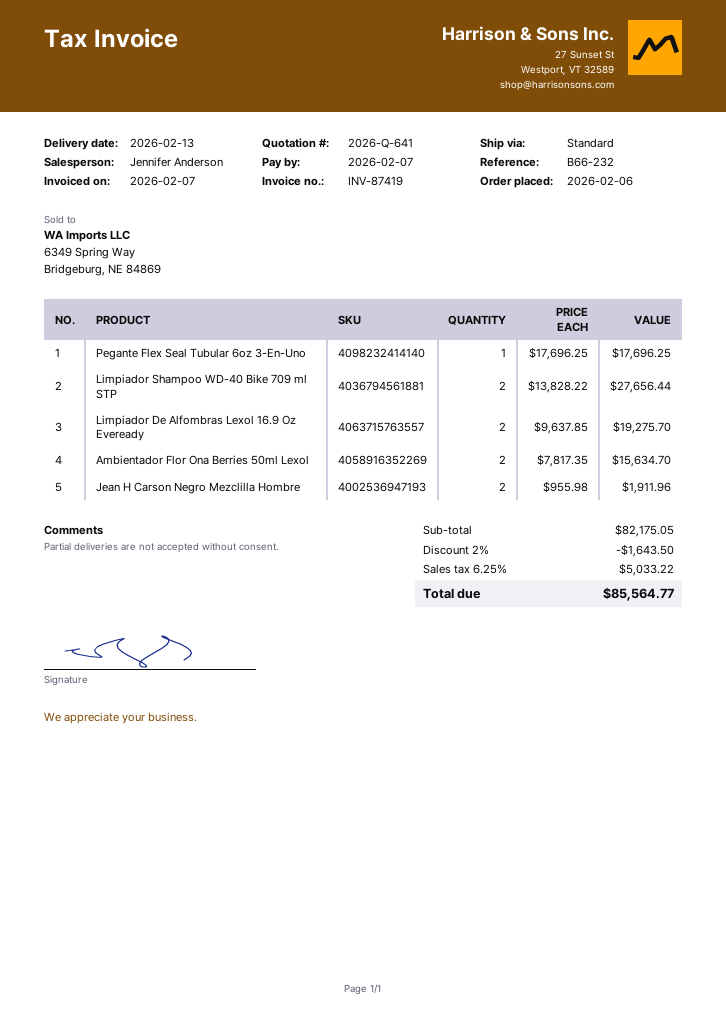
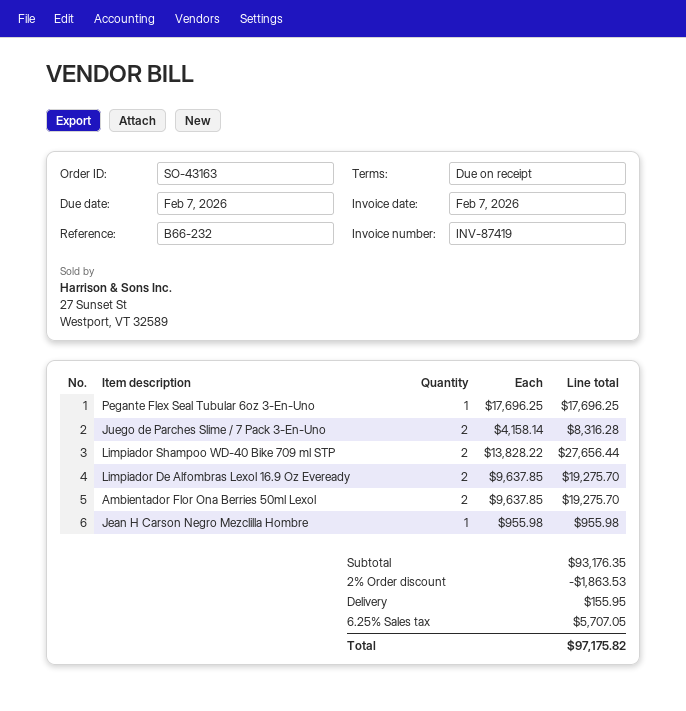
Ambientador Flor Ona Berries 50ml Lexol: 2 x 7817.35 = 15634.70 -> 2 x 9637.85 = 19275.70
Jean H Carson Negro Mezclilla Hombre: 2 x 955.98 = 1911.96 -> 1 x 955.98 = 955.98
Juego de Parches Slime / 7 Pack 3-En-Uno: none -> 2 x 4158.14 = 8316.28
subtotal: 82175.05 -> 93176.35
discount: 2% = 1643.50 -> 2% = 1863.53
shipping: none -> 155.95
tax: 6.25% = 5033.22 -> 6.25% = 5707.05
total: 85564.77 -> 97175.82

